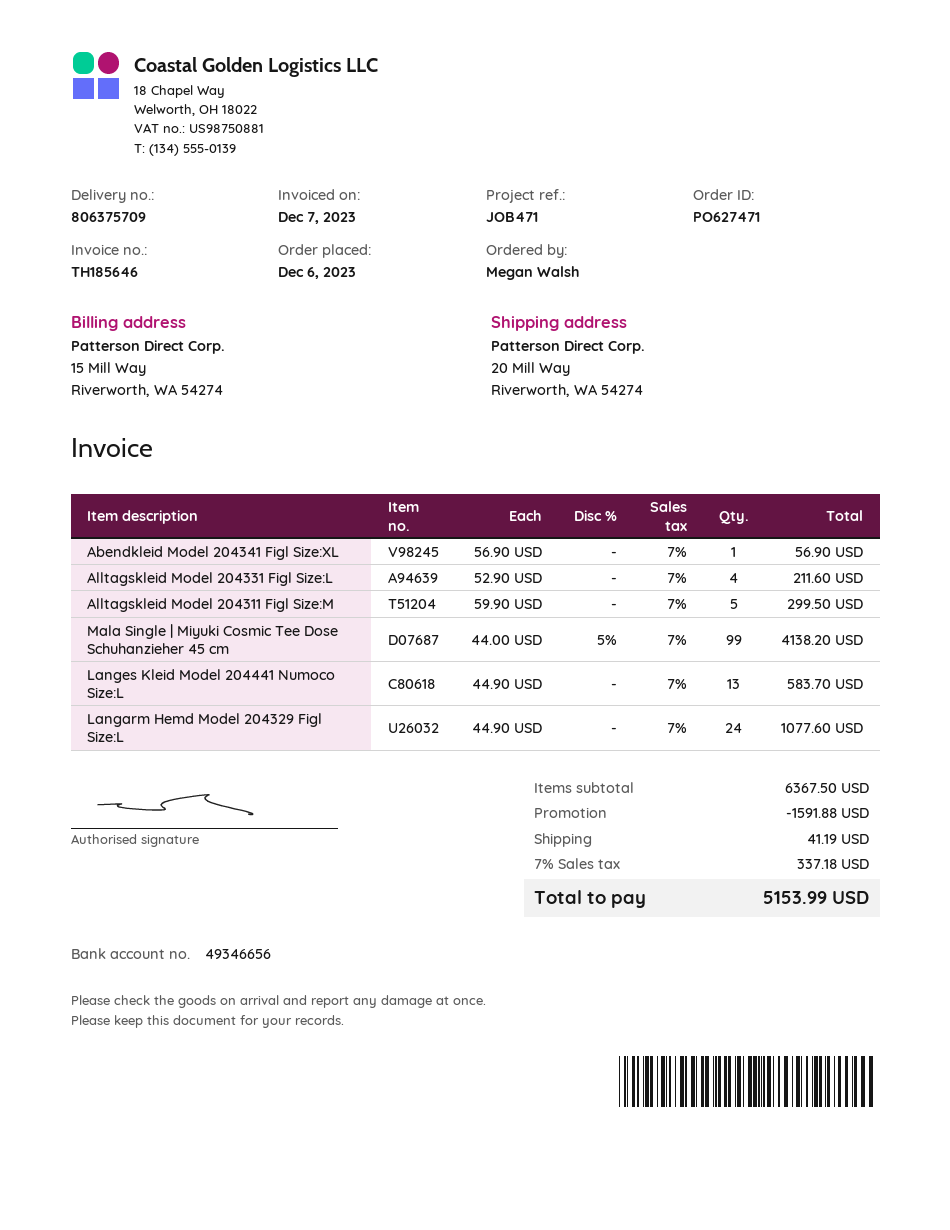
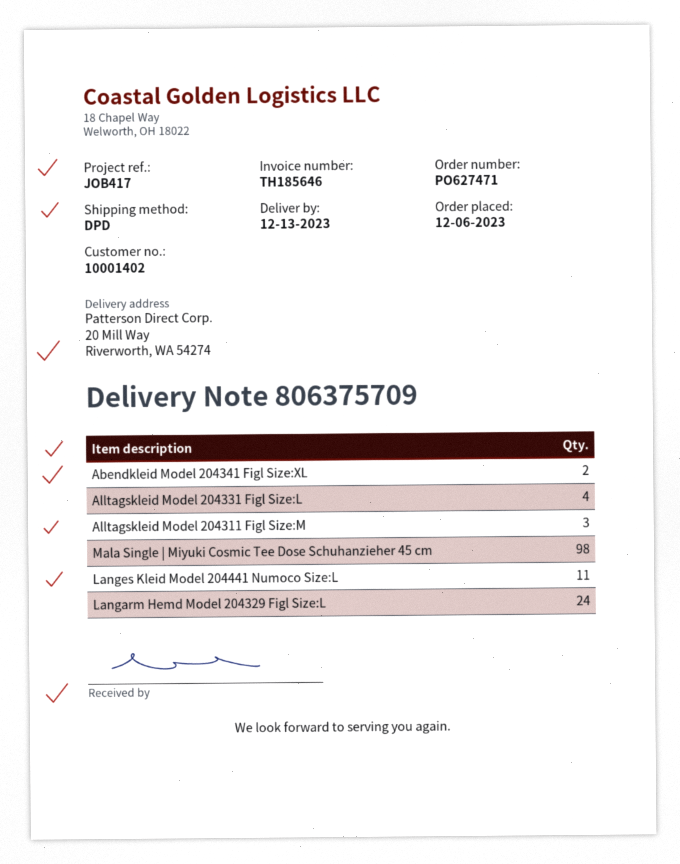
reference: JOB471 -> JOB417
Abendkleid Model 204341 Figl Size:XL: 1 -> 2
Alltagskleid Model 204311 Figl Size:M: 5 -> 3
Mala Single | Miyuki Cosmic Tee Dose Schuhanzieher 45 cm: 99 -> 98
Langes Kleid Model 204441 Numoco Size:L: 13 -> 11

